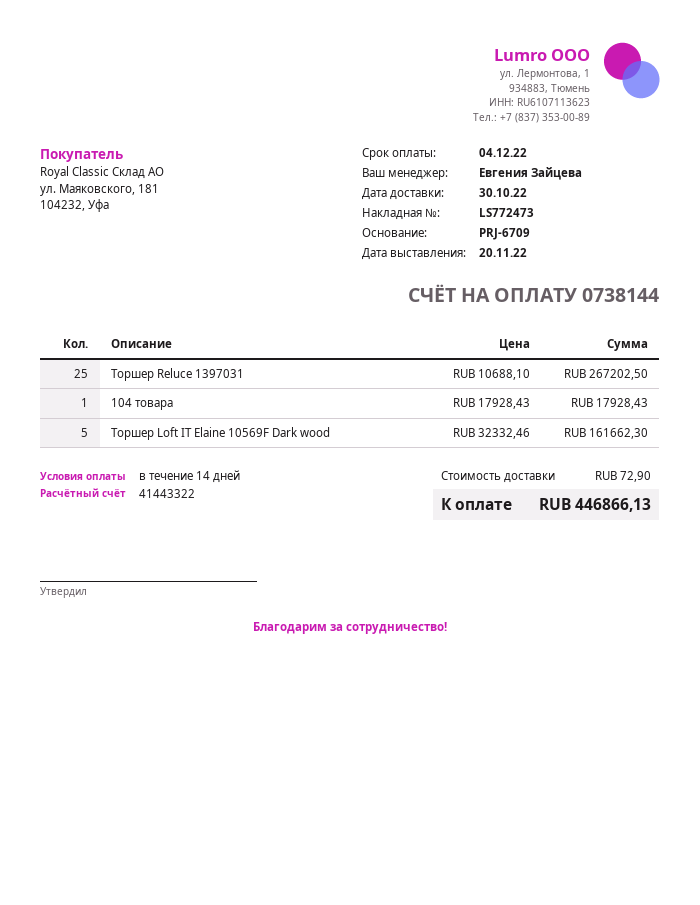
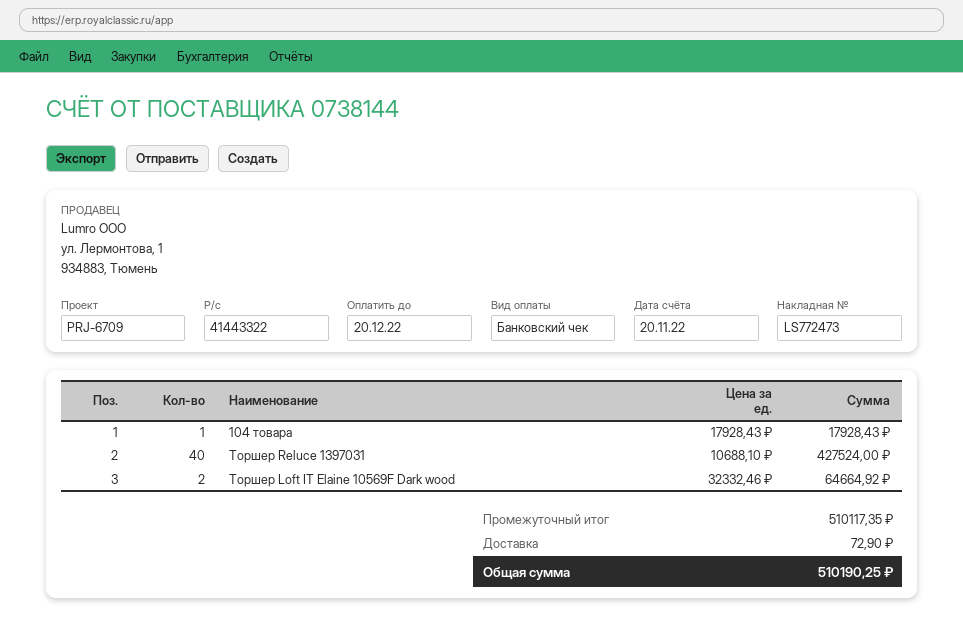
due date: 2022-12-04 -> 2022-12-20
Торшер Reluce 1397031: 25 x 10688.10 = 267202.50 -> 40 x 10688.10 = 427524.00
Торшер Loft IT Elaine 10569F Dark wood: 5 x 32332.46 = 161662.30 -> 2 x 32332.46 = 64664.92
total: 446866.13 -> 510190.25

